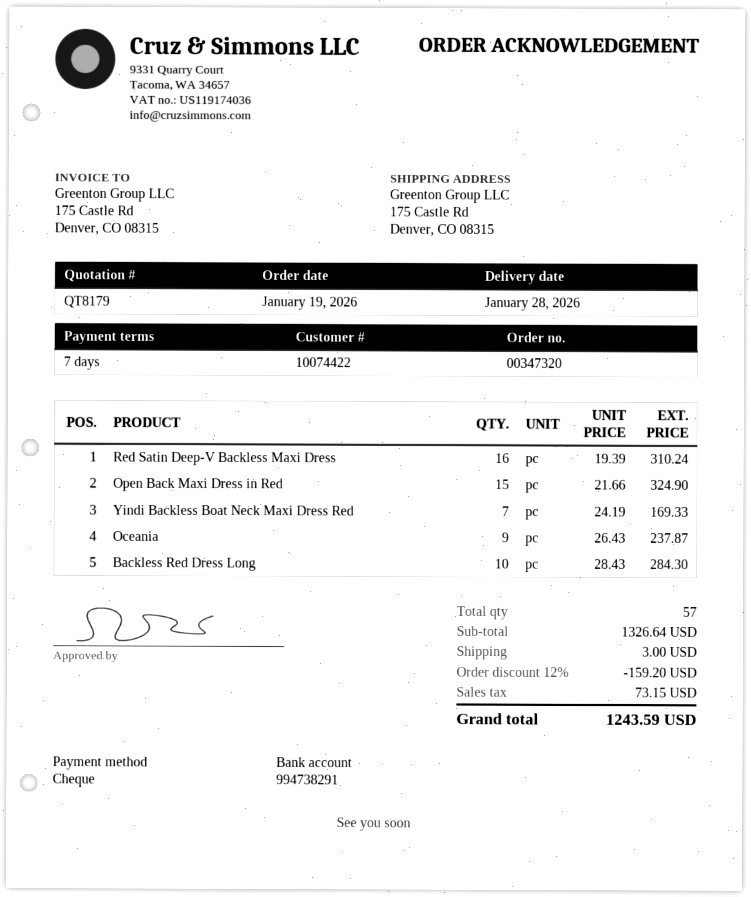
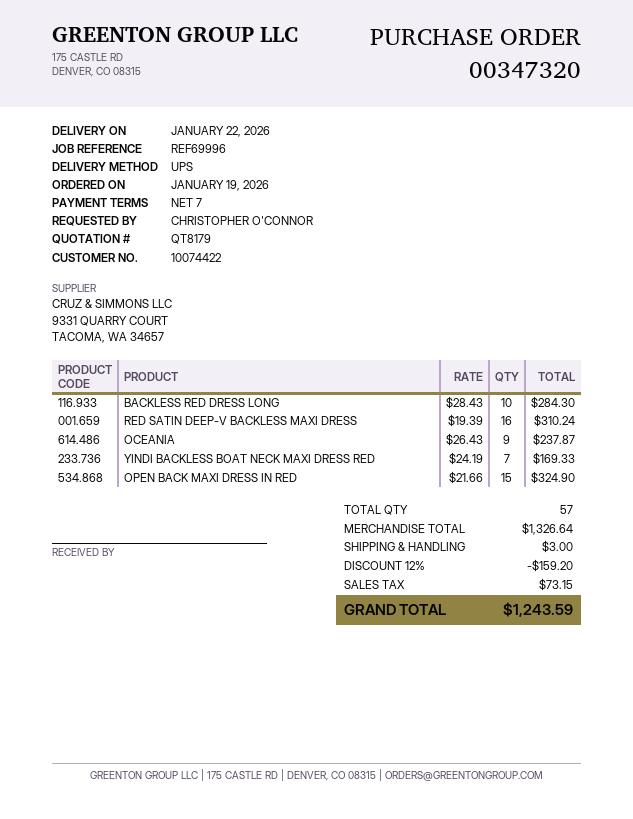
delivery date: 2026-01-28 -> 2026-01-22

